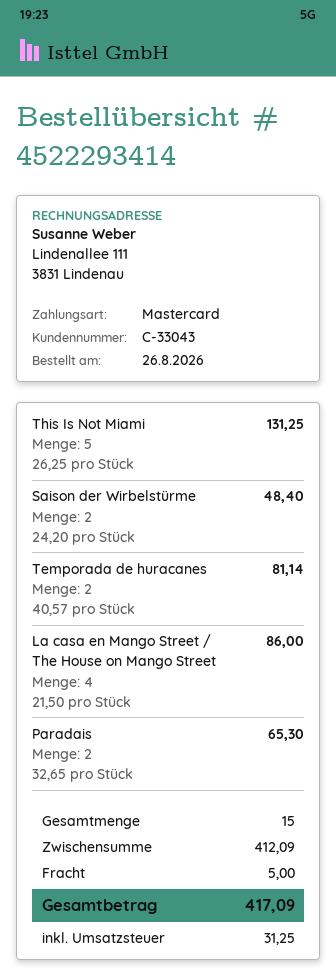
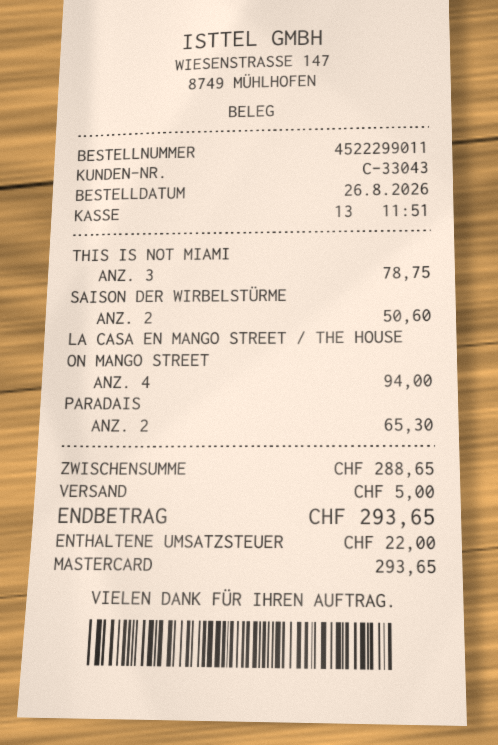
order number: 4522293414 -> 4522299011
This Is Not Miami: 5 for 131.25 -> 3 for 78.75
Saison der Wirbelstürme: 2 for 48.40 -> 2 for 50.60
Temporada de huracanes: 2 for 81.14 -> none
La casa en Mango Street / The House on Mango Street: 4 for 86.00 -> 4 for 94.00
subtotal: 412.09 -> 288.65
tax: 31.25 -> 22.00
total: 417.09 -> 293.65

